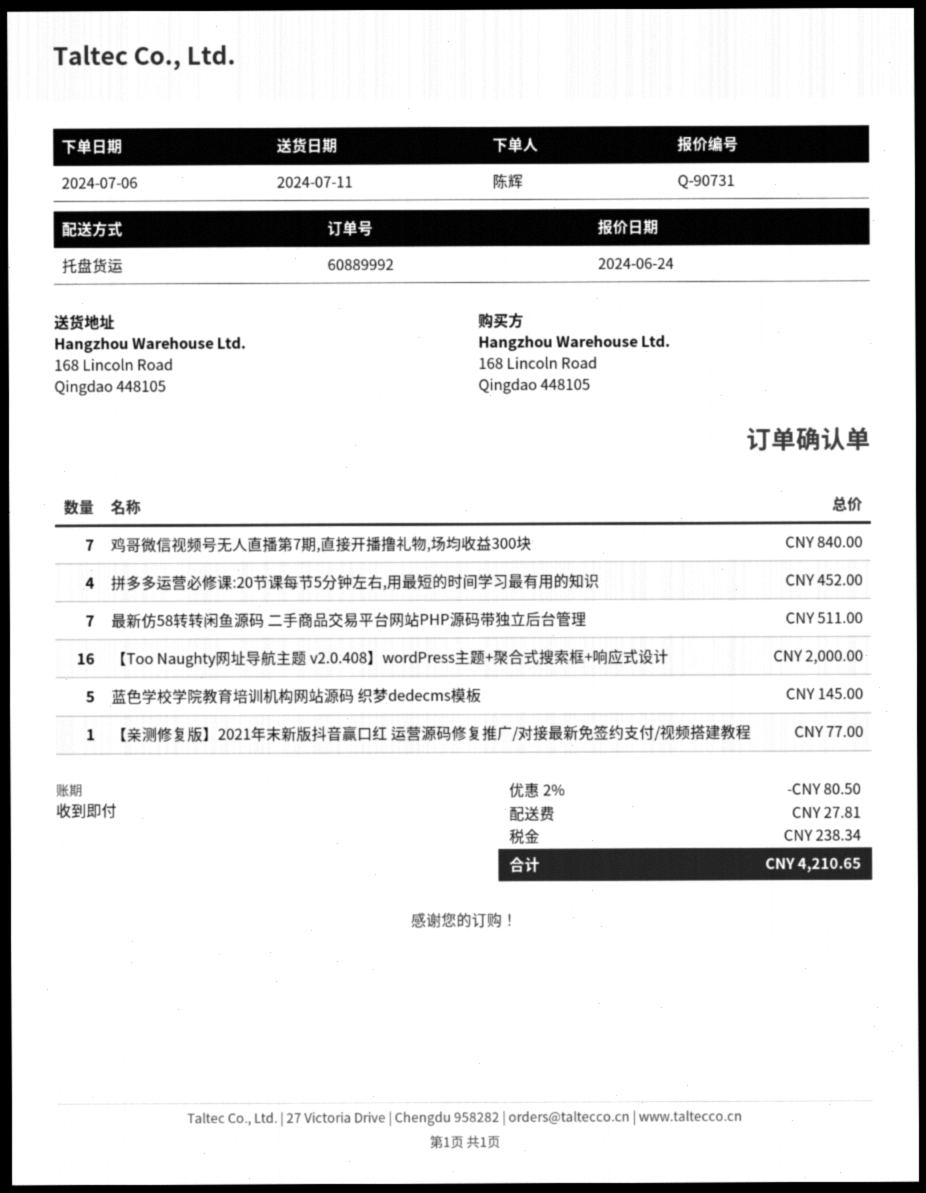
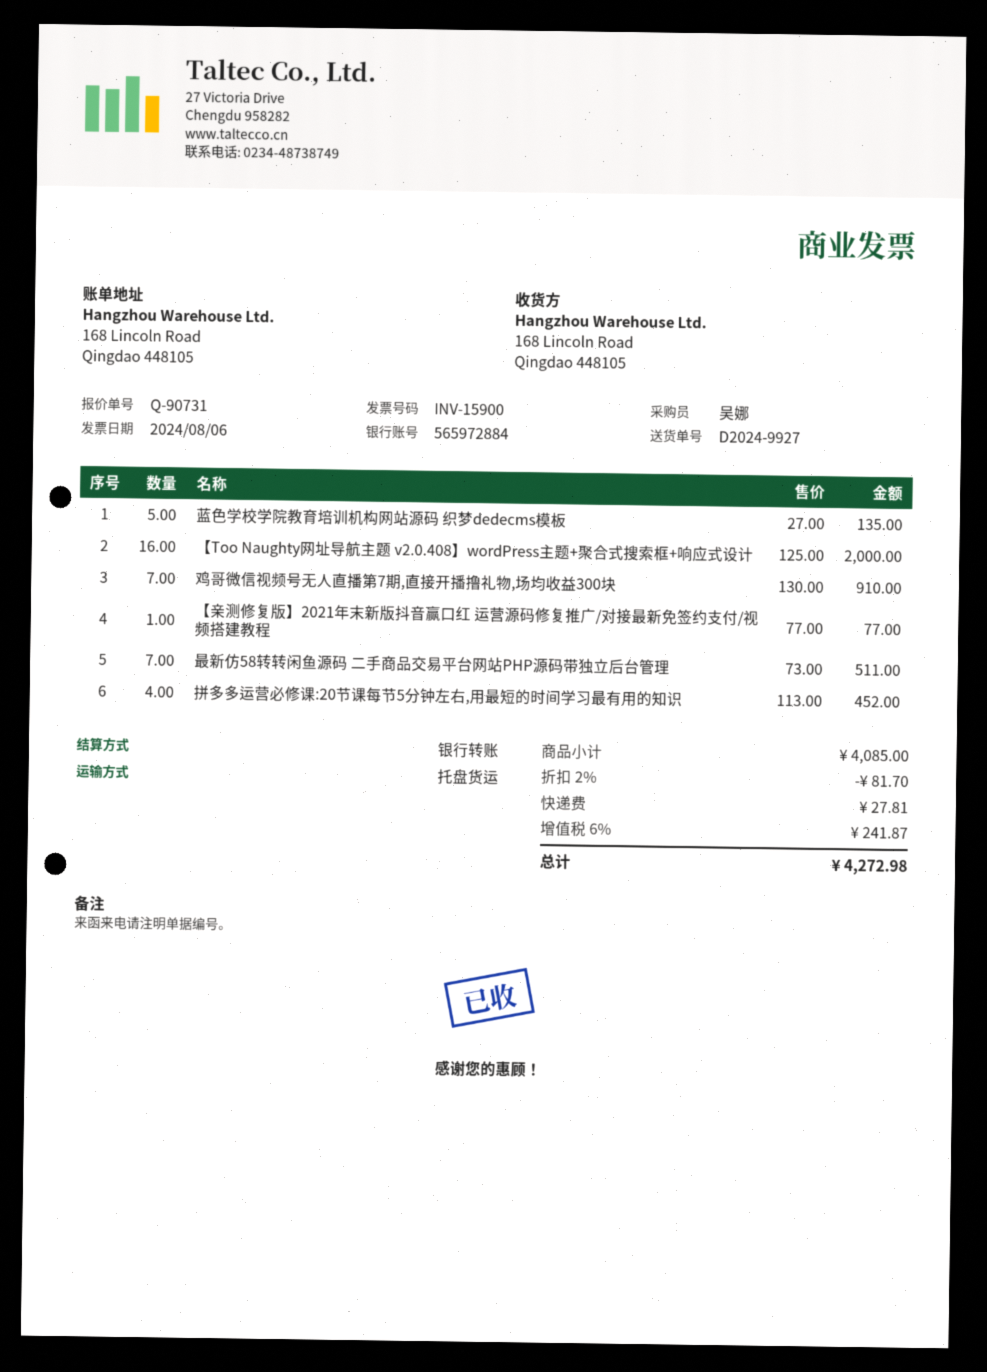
ordered by: 陈辉 -> 吴娜
鸡哥微信视频号无人直播第7期,直接开播撸礼物,场均收益300块: 7 for 840.00 -> 7 for 910.00
蓝色学校学院教育培训机构网站源码 织梦dedecms模板: 5 for 145.00 -> 5 for 135.00
discount: 2% = 80.50 -> 2% = 81.70
tax: 238.34 -> 241.87
total: 4210.65 -> 4272.98

